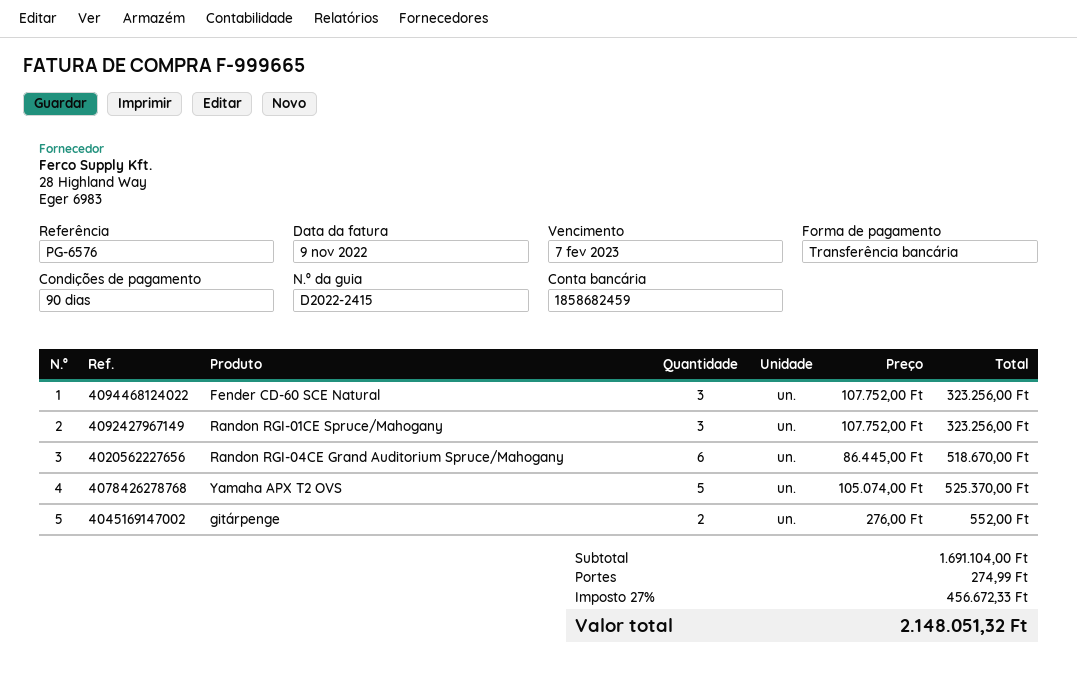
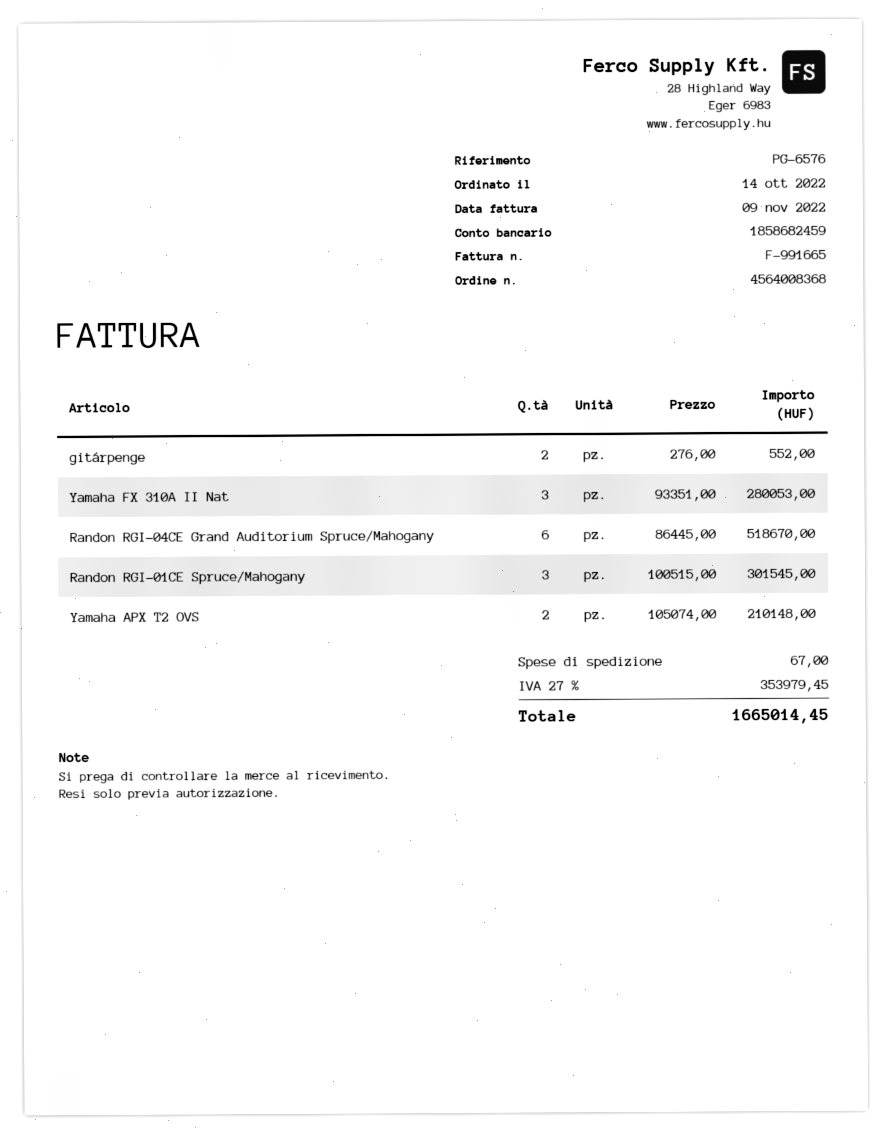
invoice number: F-999665 -> F-991665
Fender CD-60 SCE Natural: 3 x 107752.00 = 323256.00 -> none
Randon RGI-01CE Spruce/Mahogany: 3 x 107752.00 = 323256.00 -> 3 x 100515.00 = 301545.00
Yamaha APX T2 OVS: 5 x 105074.00 = 525370.00 -> 2 x 105074.00 = 210148.00
Yamaha FX 310A II Nat: none -> 3 x 93351.00 = 280053.00
shipping: 274.99 -> 67.00
tax: 27% = 456672.33 -> 27% = 353979.45
total: 2148051.32 -> 1665014.45

